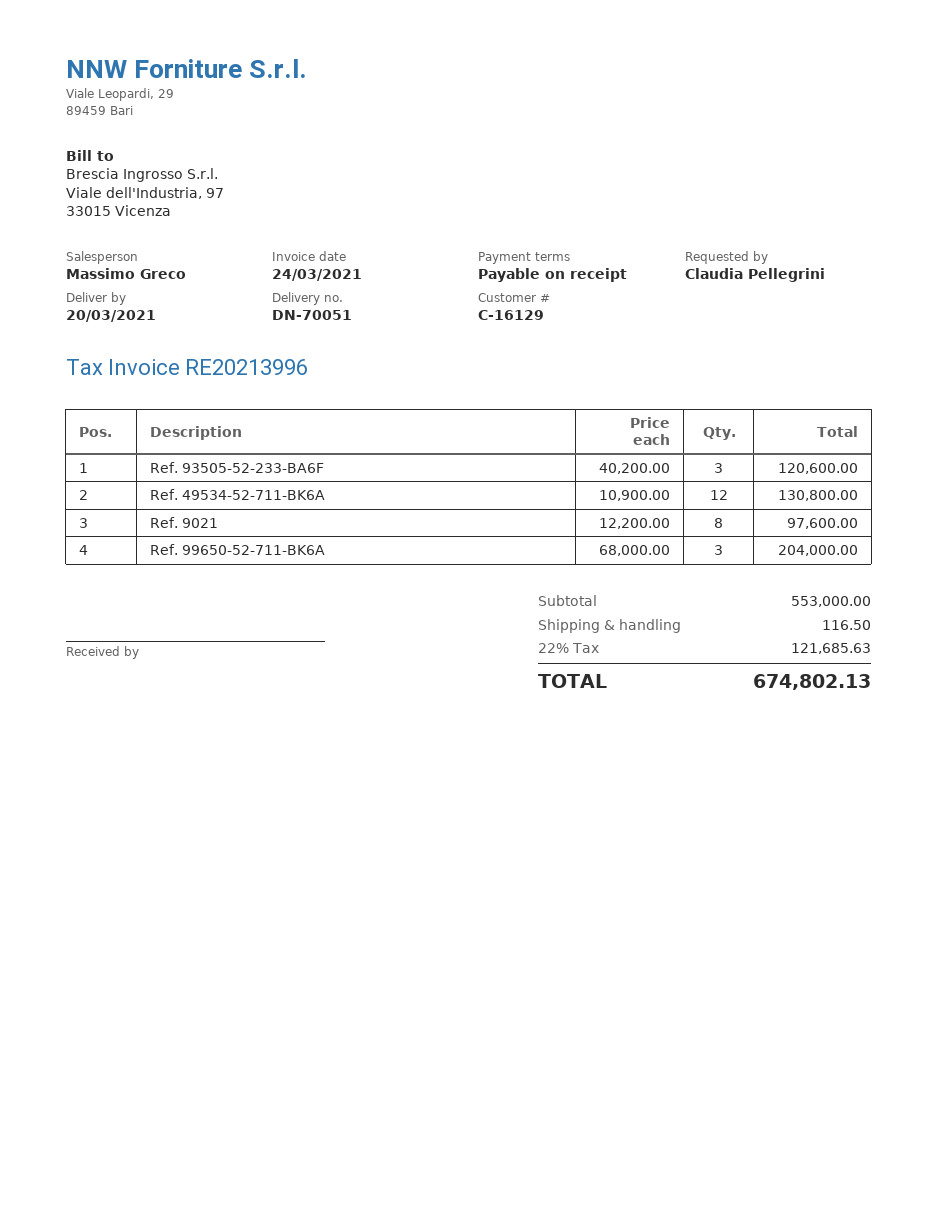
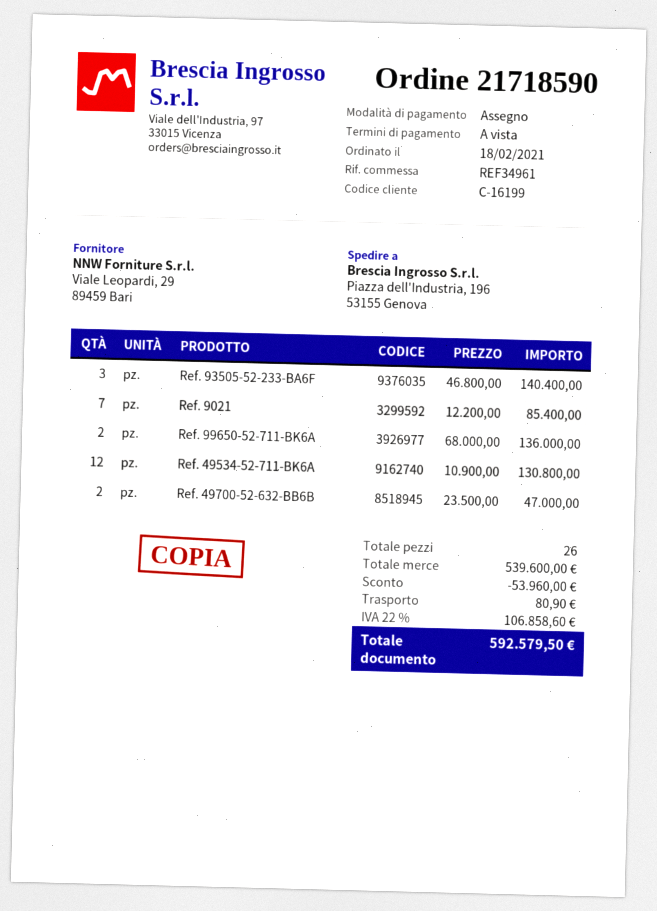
customer number: C-16129 -> C-16199
Ref. 93505-52-233-BA6F: 3 x 40200.00 = 120600.00 -> 3 x 46800.00 = 140400.00
Ref. 9021: 8 x 12200.00 = 97600.00 -> 7 x 12200.00 = 85400.00
Ref. 99650-52-711-BK6A: 3 x 68000.00 = 204000.00 -> 2 x 68000.00 = 136000.00
Ref. 49700-52-632-BB6B: none -> 2 x 23500.00 = 47000.00
subtotal: 553000.00 -> 539600.00
discount: none -> 53960.00
shipping: 116.50 -> 80.90
tax: 22% = 121685.63 -> 22% = 106858.60
total: 674802.13 -> 592579.50

